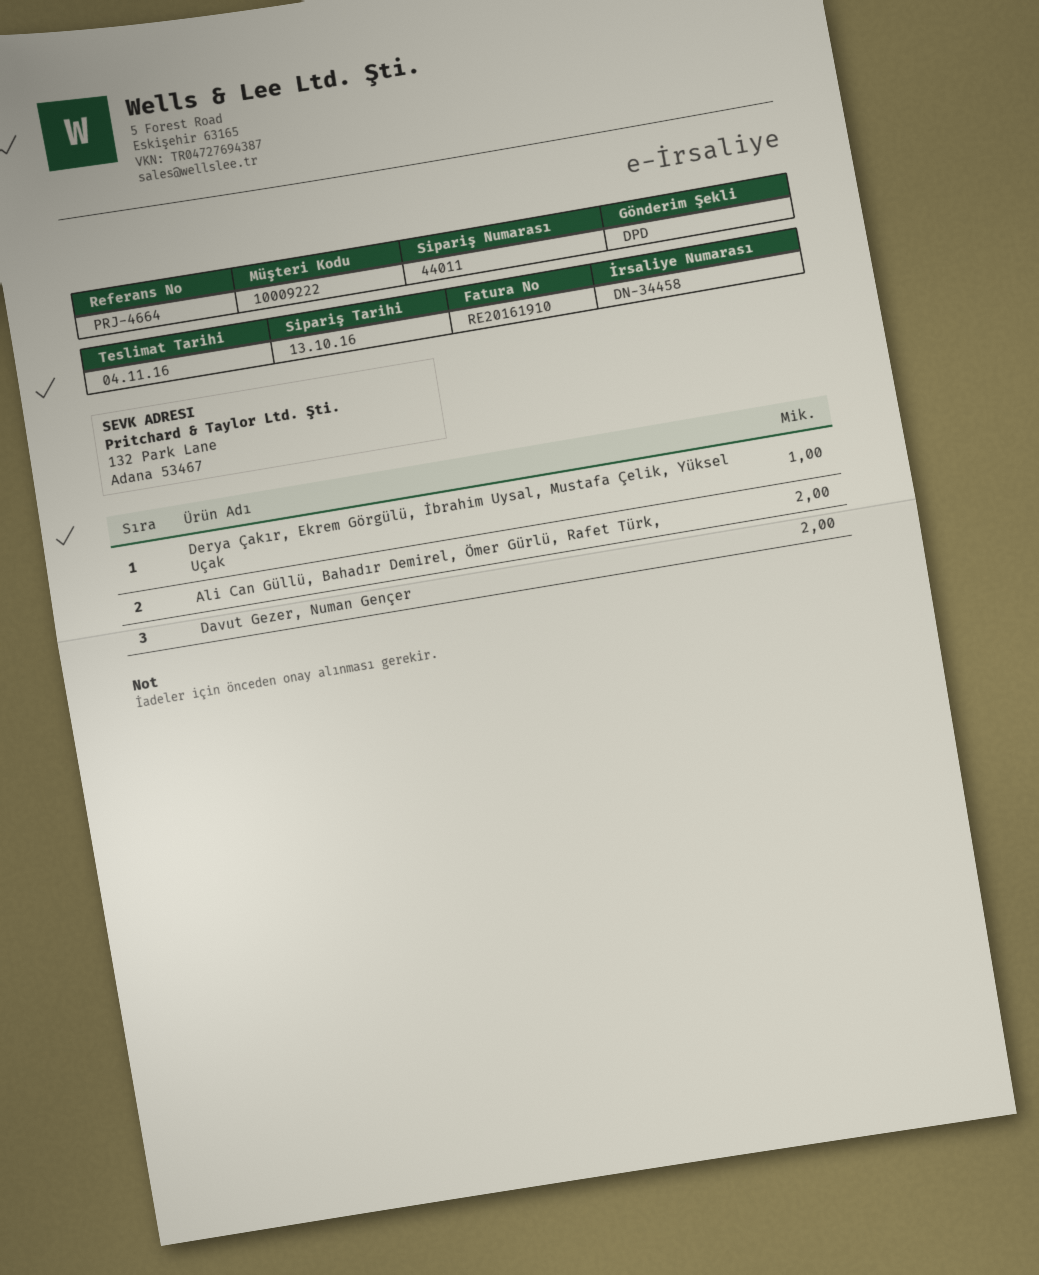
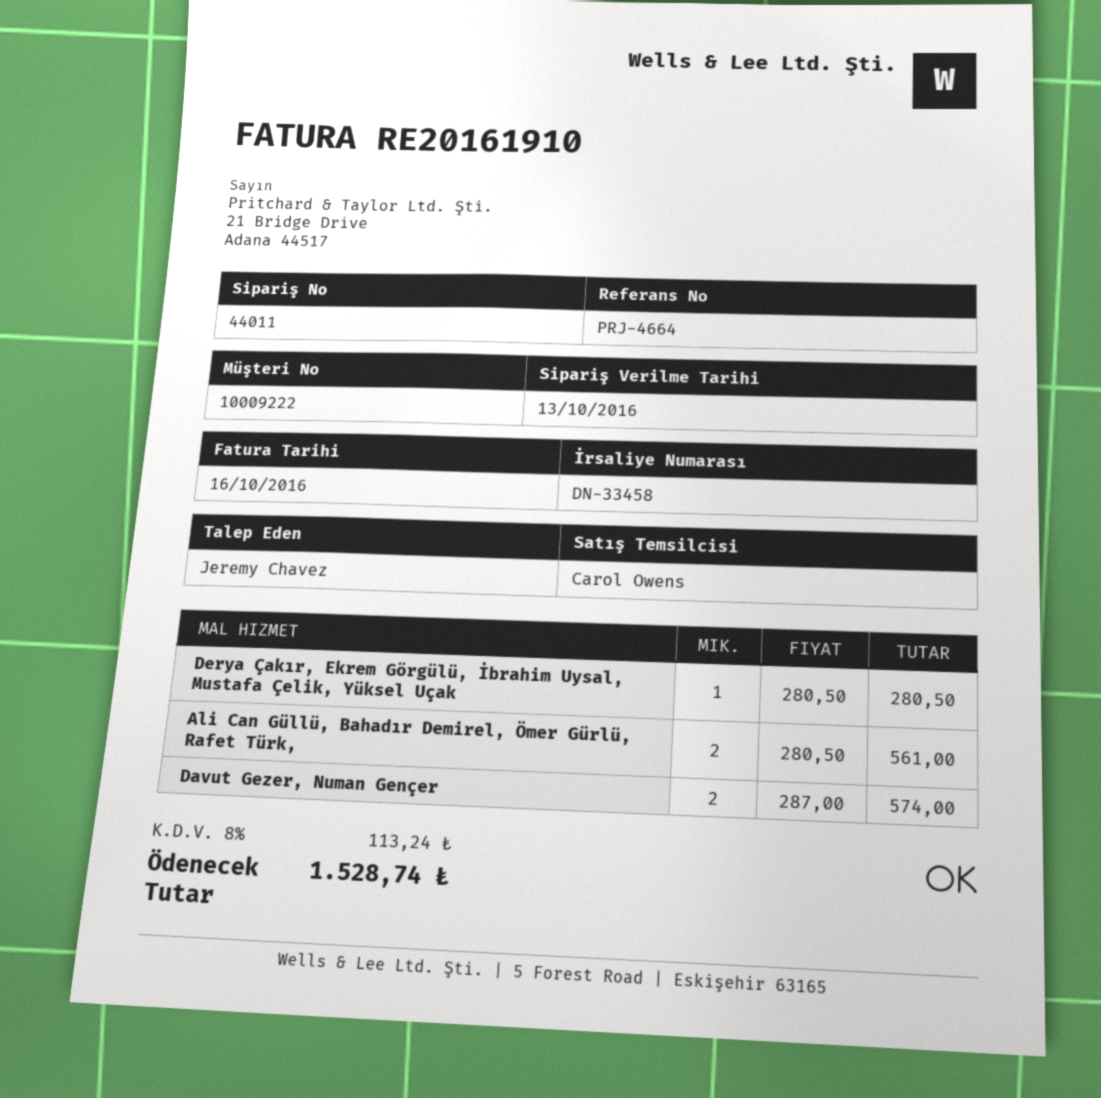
delivery note number: DN-34458 -> DN-33458

